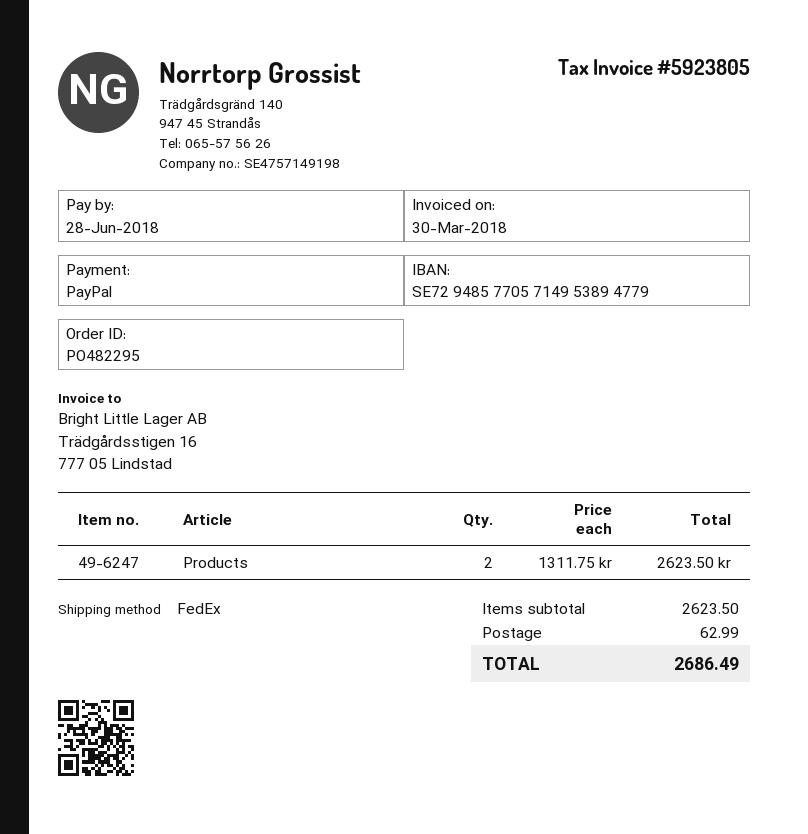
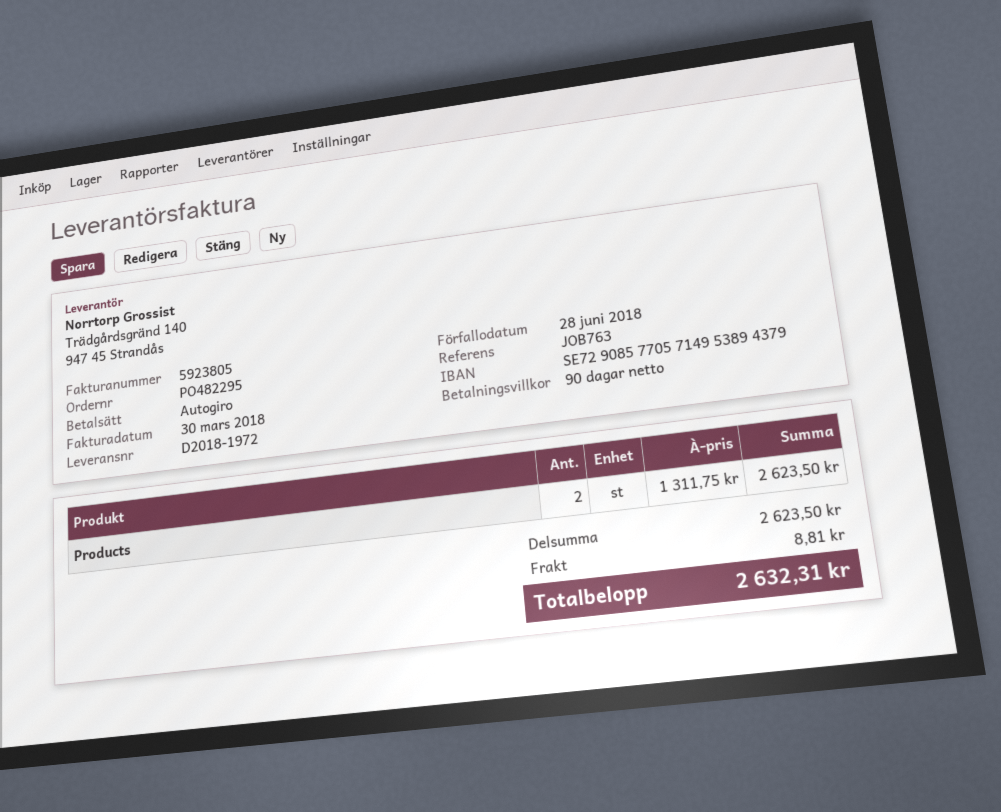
payment method: PayPal -> direct debit
bank account: SE7294857705714953894779 -> SE7290857705714953894379
shipping: 62.99 -> 8.81
total: 2686.49 -> 2632.31

